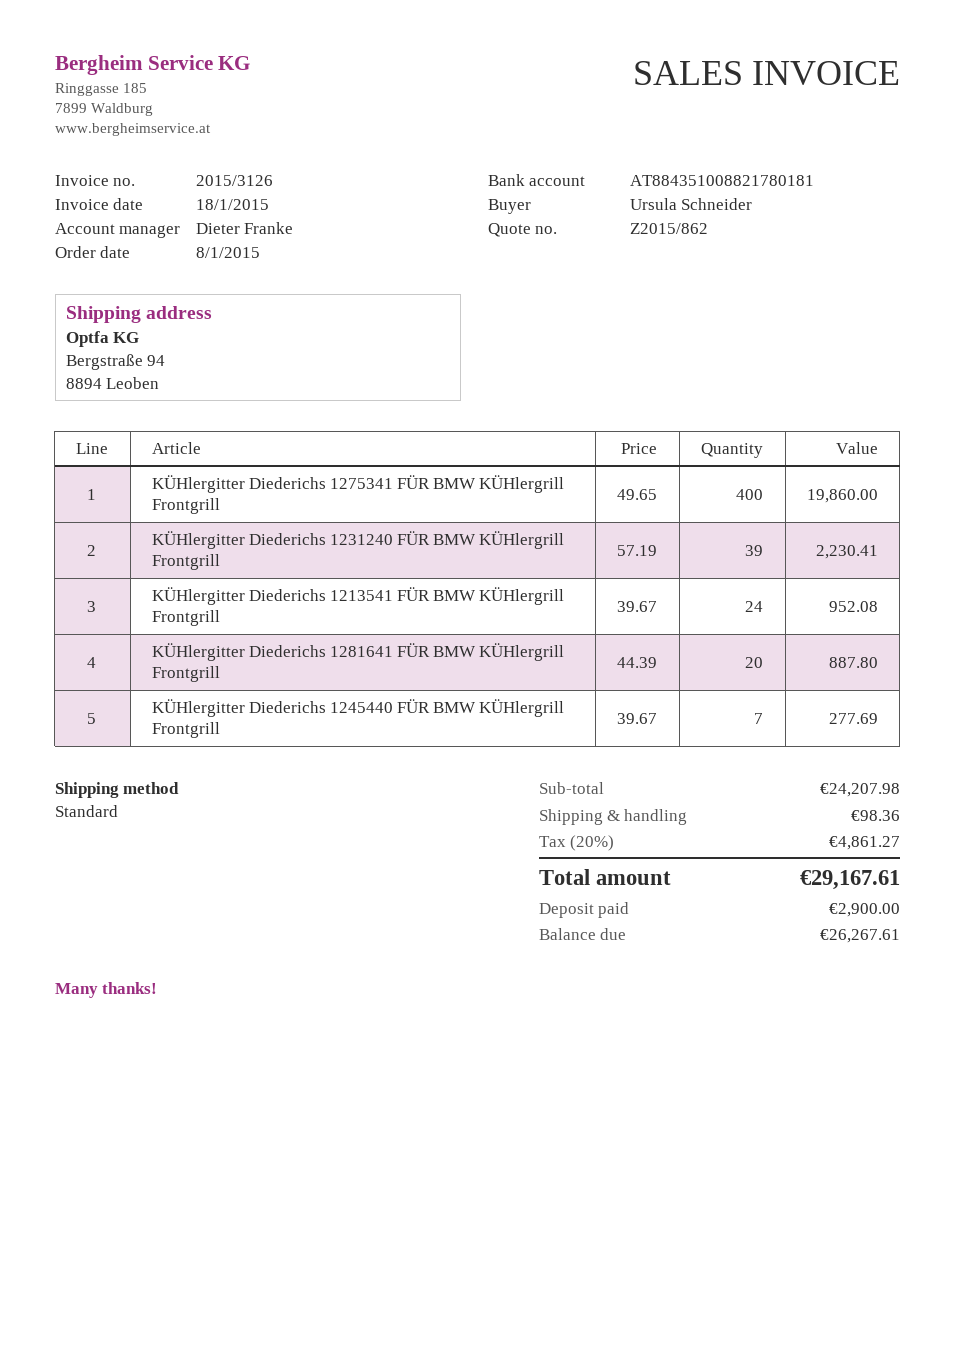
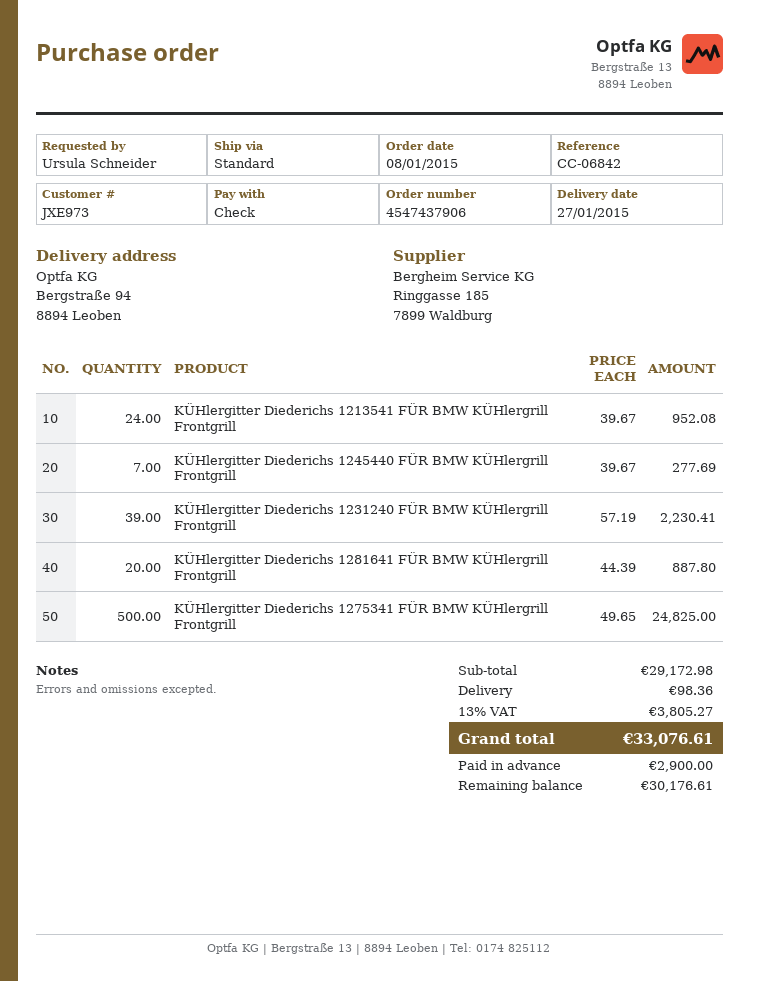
KÜHlergitter Diederichs 1275341 FÜR BMW KÜHlergrill Frontgrill: 400 x 49.65 = 19860.00 -> 500 x 49.65 = 24825.00
subtotal: 24207.98 -> 29172.98
tax: 20% = 4861.27 -> 13% = 3805.27
total: 29167.61 -> 33076.61
balance: 26267.61 -> 30176.61

